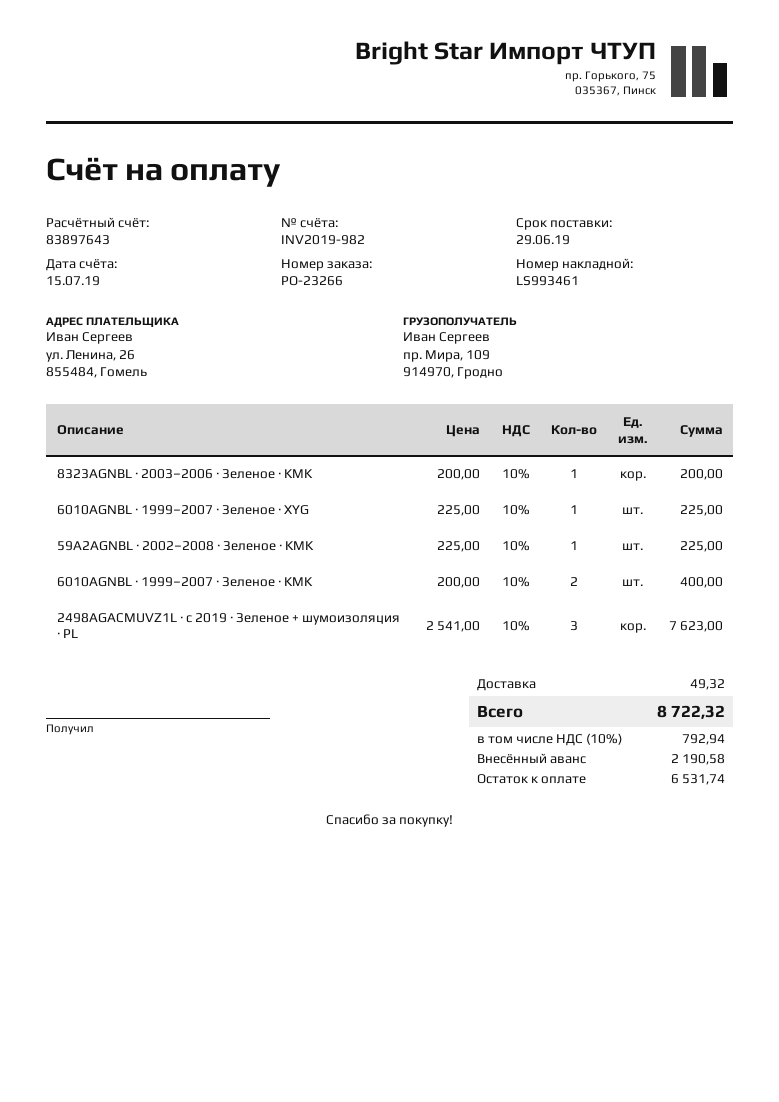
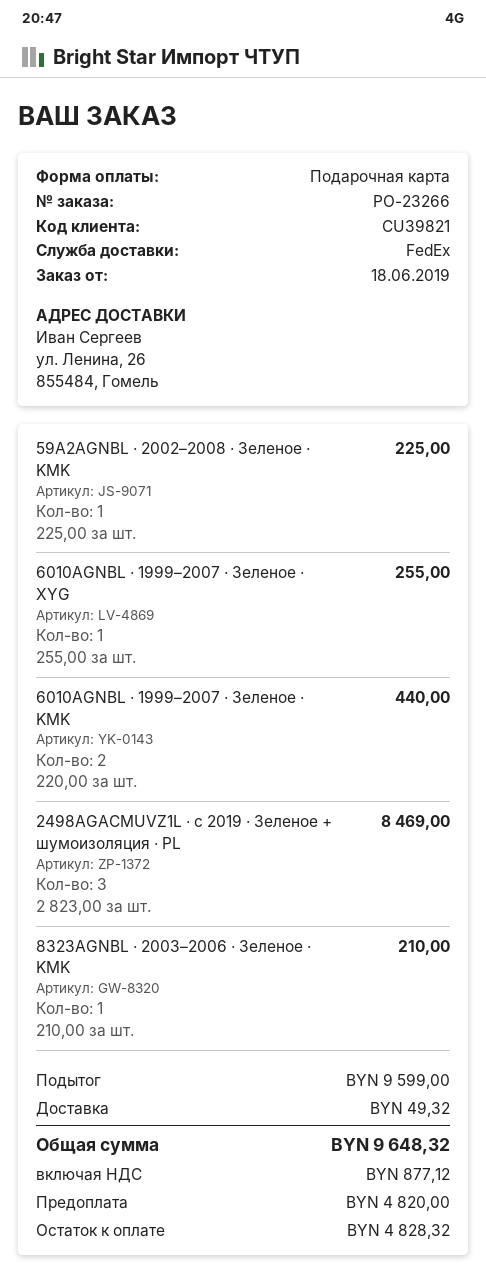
ship to: пр. Мира, 109, 914970, Гродно -> ул. Ленина, 26, 855484, Гомель
8323AGNBL · 2003–2006 · Зеленое · KMK: 1 x 200.00 = 200.00 -> 1 x 210.00 = 210.00
6010AGNBL · 1999–2007 · Зеленое · XYG: 1 x 225.00 = 225.00 -> 1 x 255.00 = 255.00
6010AGNBL · 1999–2007 · Зеленое · KMK: 2 x 200.00 = 400.00 -> 2 x 220.00 = 440.00
2498AGACMUVZ1L · с 2019 · Зеленое + шумоизоляция · PL: 3 x 2541.00 = 7623.00 -> 3 x 2823.00 = 8469.00
tax: 792.94 -> 877.12
total: 8722.32 -> 9648.32
deposit: 2190.58 -> 4820.00
balance: 6531.74 -> 4828.32

